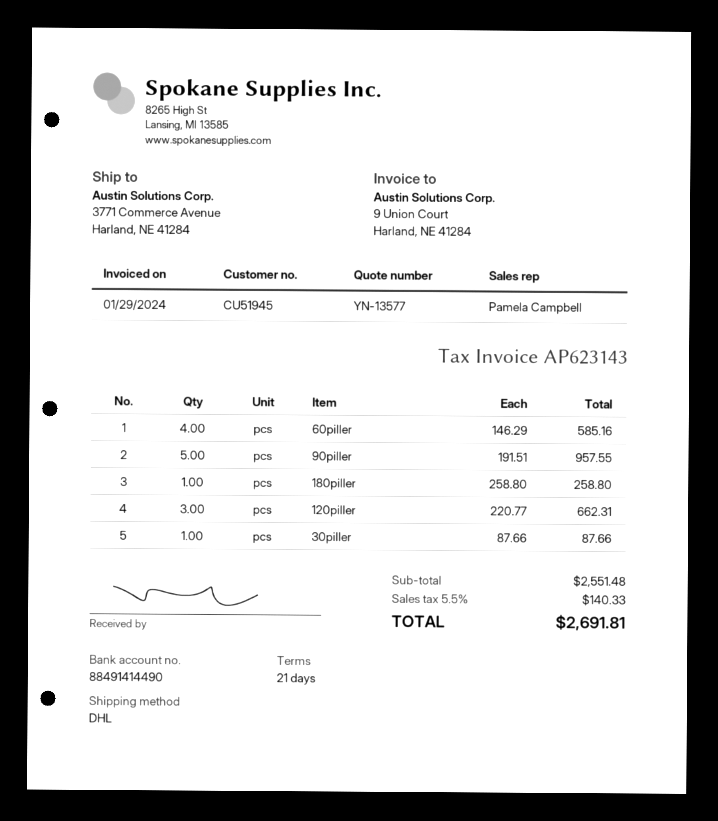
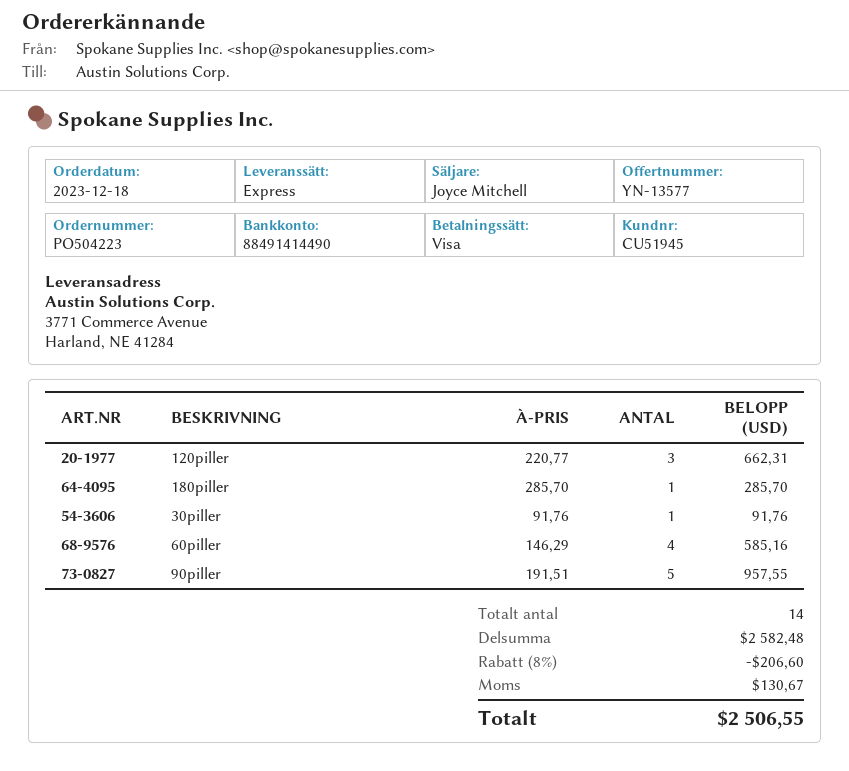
sales rep: Pamela Campbell -> Joyce Mitchell
shipping method: DHL -> express
180piller: 1 x 258.80 = 258.80 -> 1 x 285.70 = 285.70
30piller: 1 x 87.66 = 87.66 -> 1 x 91.76 = 91.76
subtotal: 2551.48 -> 2582.48
discount: none -> 8% = 206.60
tax: 140.33 -> 130.67
total: 2691.81 -> 2506.55

